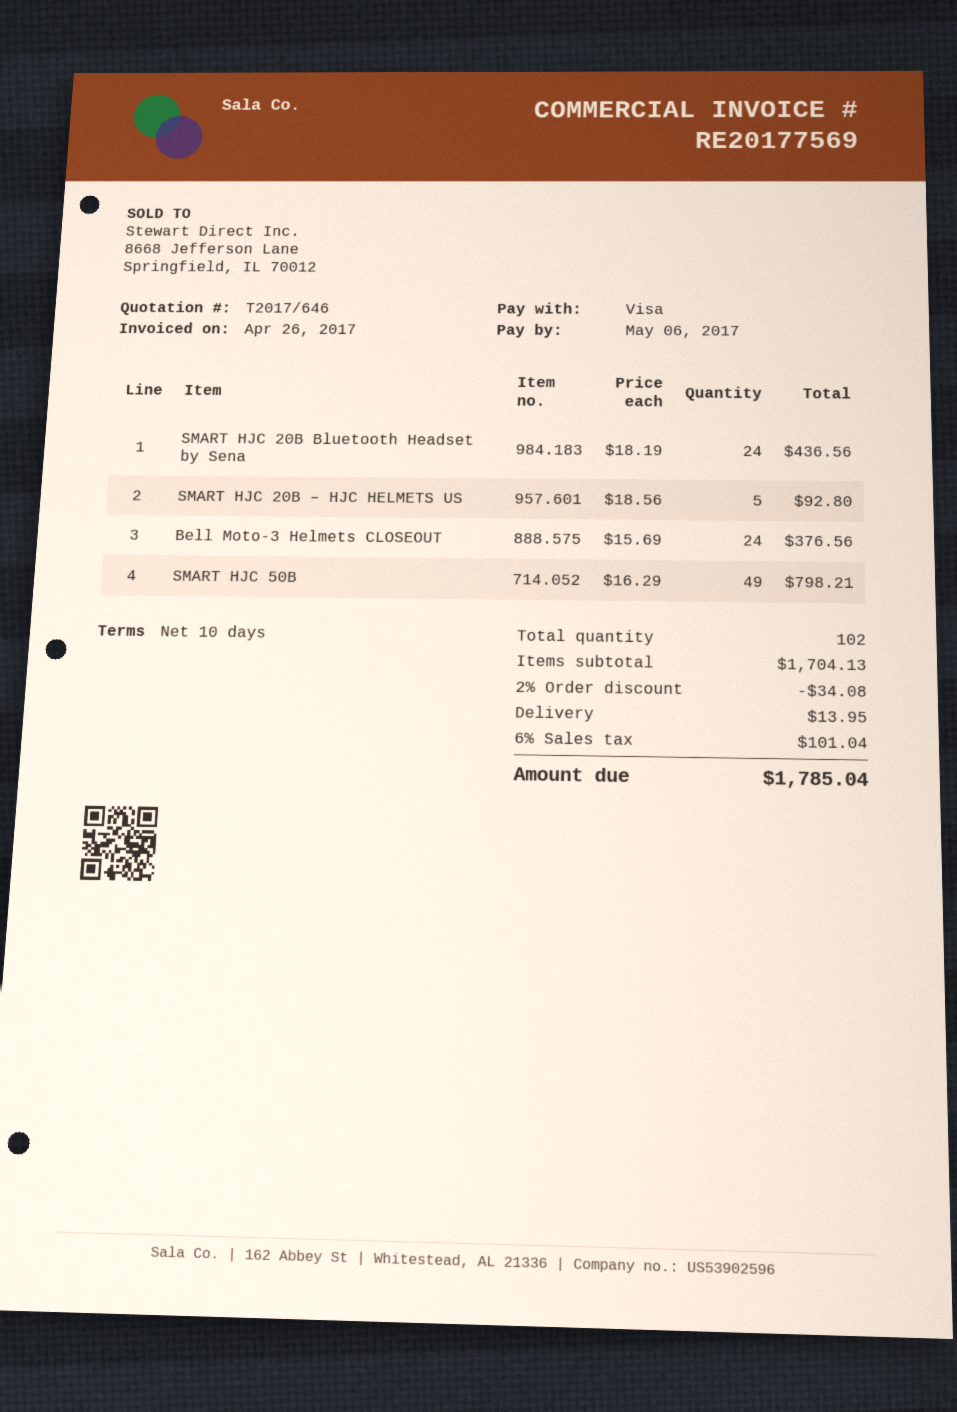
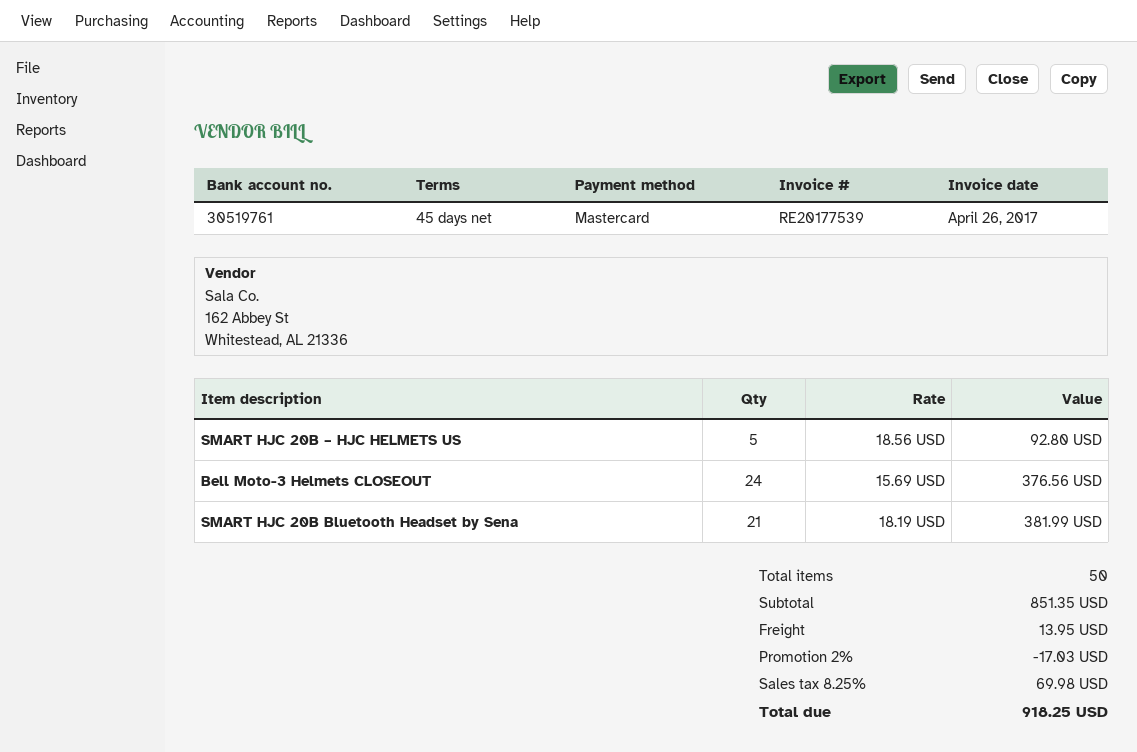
invoice number: RE20177569 -> RE20177539
payment terms: 10 days -> 45 days
payment method: Visa -> Mastercard
SMART HJC 20B Bluetooth Headset by Sena: 24 x 18.19 = 436.56 -> 21 x 18.19 = 381.99
SMART HJC 50B: 49 x 16.29 = 798.21 -> none
total quantity: 102 -> 50
subtotal: 1704.13 -> 851.35
discount: 2% = 34.08 -> 2% = 17.03
tax: 6% = 101.04 -> 8.25% = 69.98
total: 1785.04 -> 918.25

